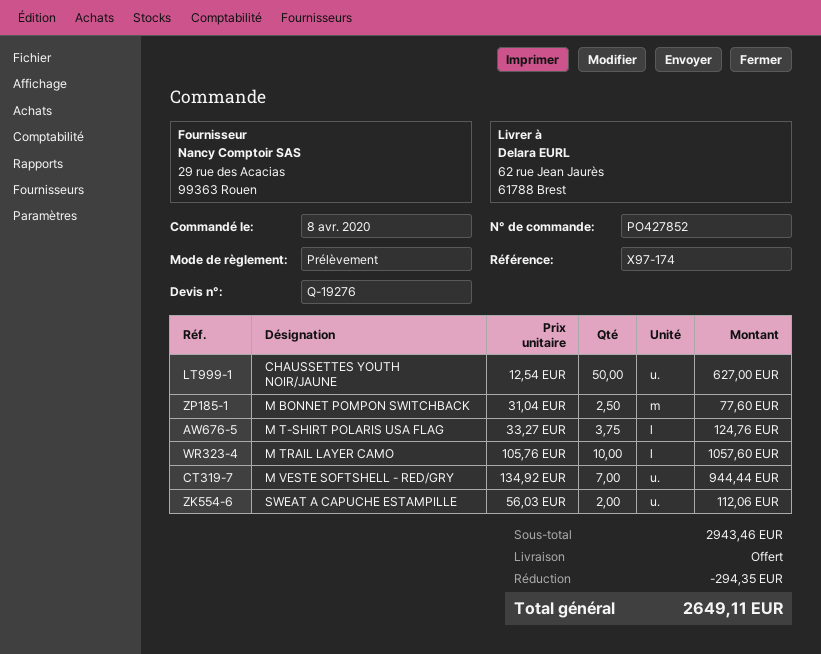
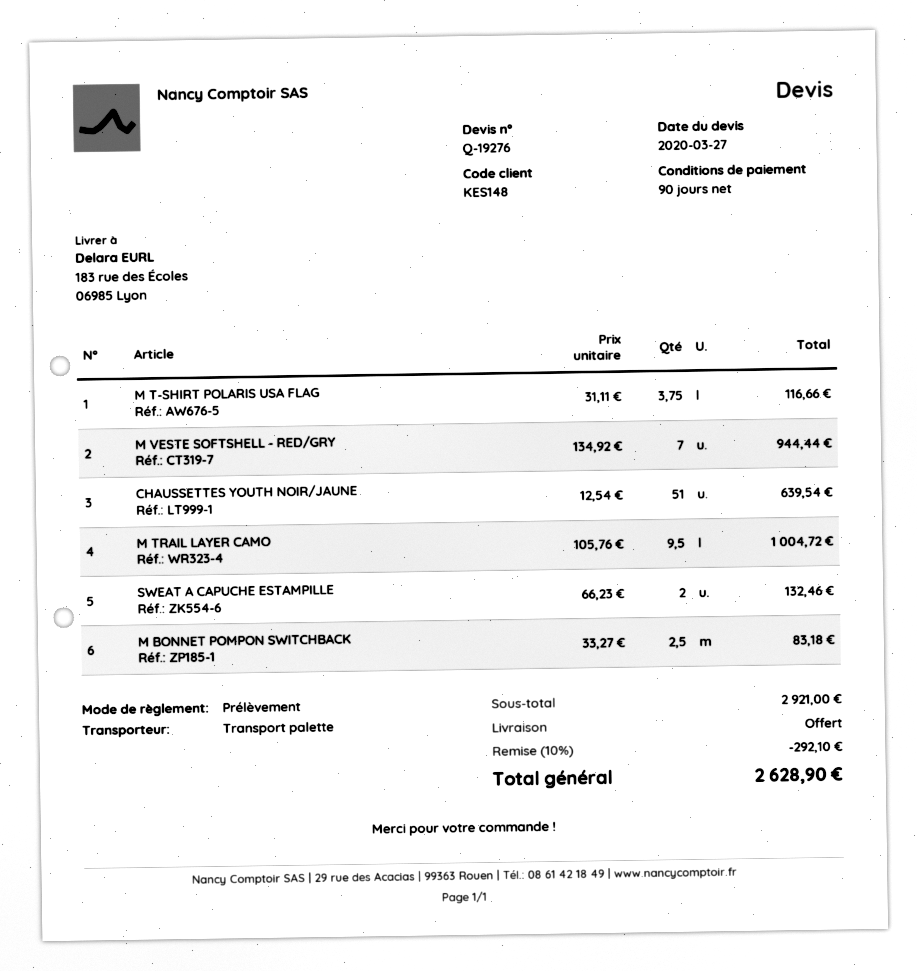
ship to: 62 rue Jean Jaurès, 61788 Brest -> 183 rue des Écoles, 06985 Lyon
CHAUSSETTES YOUTH NOIR/JAUNE: 50 x 12.54 = 627.00 -> 51 x 12.54 = 639.54
M BONNET POMPON SWITCHBACK: 2.5 x 31.04 = 77.60 -> 2.5 x 33.27 = 83.18
M T-SHIRT POLARIS USA FLAG: 3.75 x 33.27 = 124.76 -> 3.75 x 31.11 = 116.66
M TRAIL LAYER CAMO: 10 x 105.76 = 1057.60 -> 9.5 x 105.76 = 1004.72
SWEAT A CAPUCHE ESTAMPILLE: 2 x 56.03 = 112.06 -> 2 x 66.23 = 132.46
subtotal: 2943.46 -> 2921.00
discount: 294.35 -> 292.10
total: 2649.11 -> 2628.90

